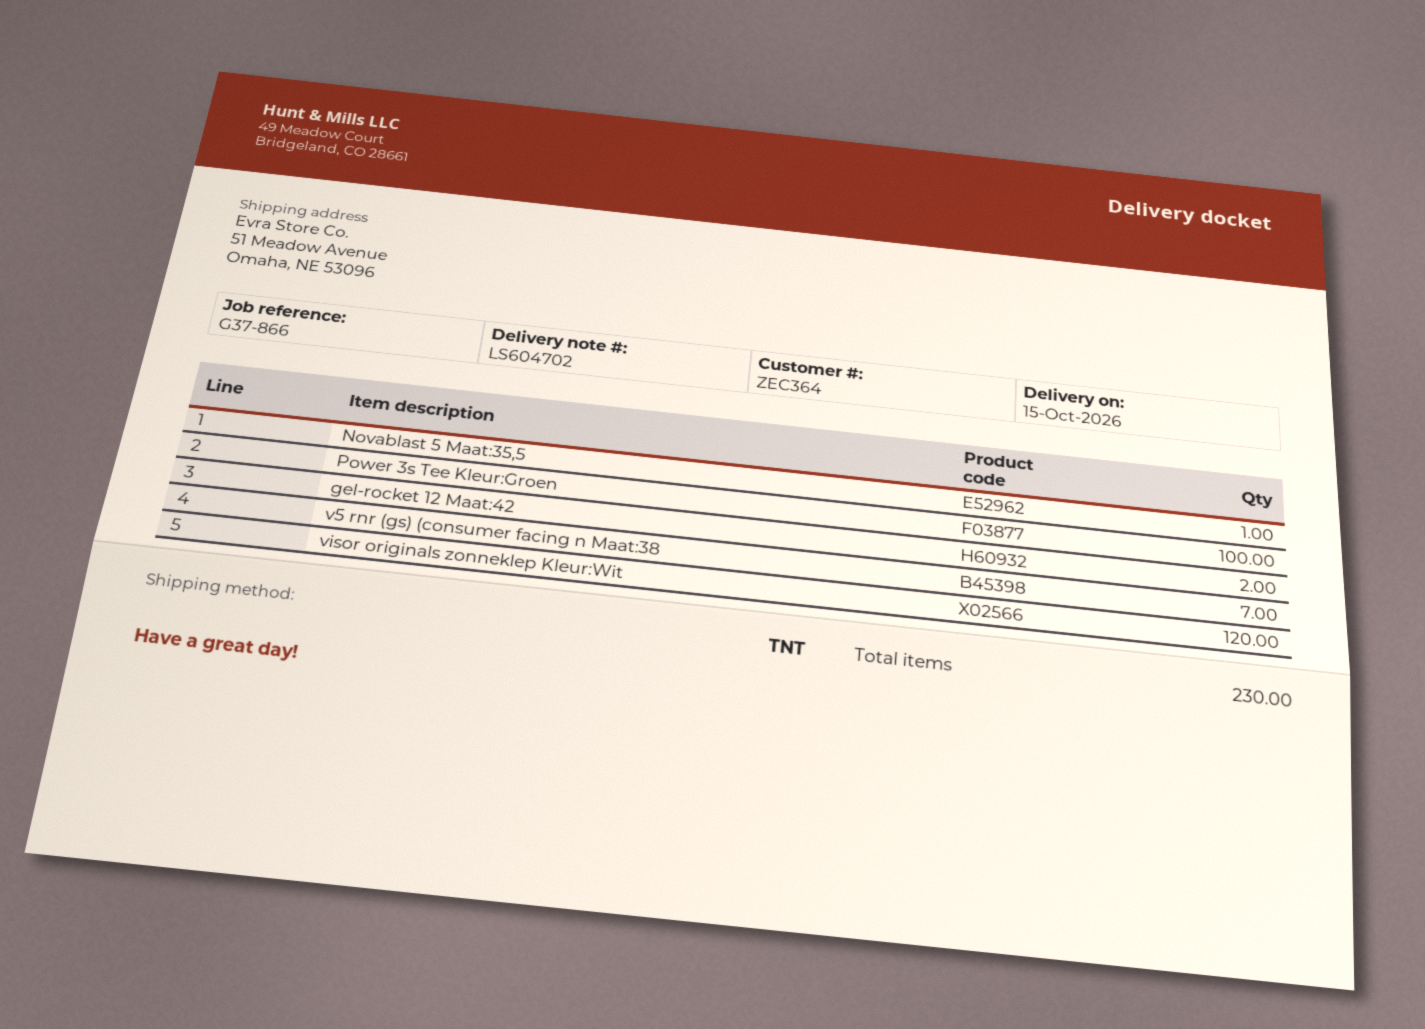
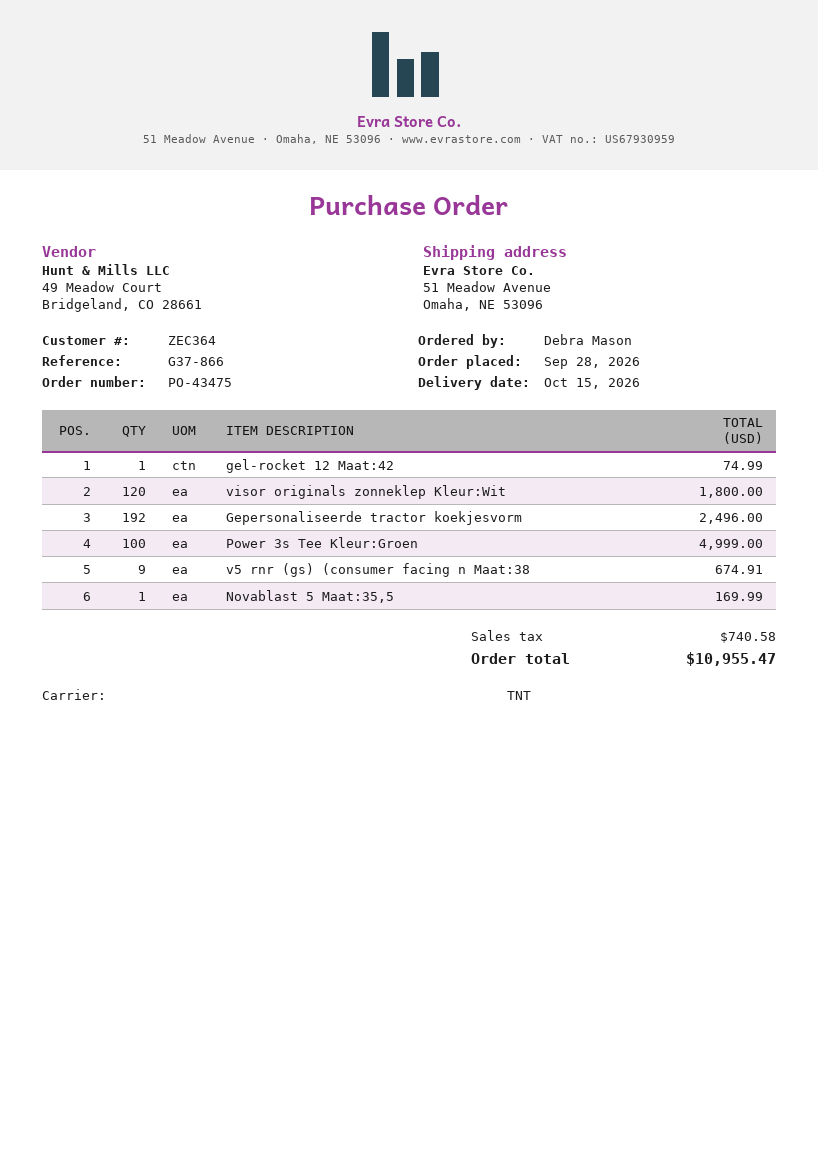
gel-rocket 12 Maat:42: 2 -> 1
v5 rnr (gs) (consumer facing n Maat:38: 7 -> 9
Gepersonaliseerde tractor koekjesvorm: none -> 192

